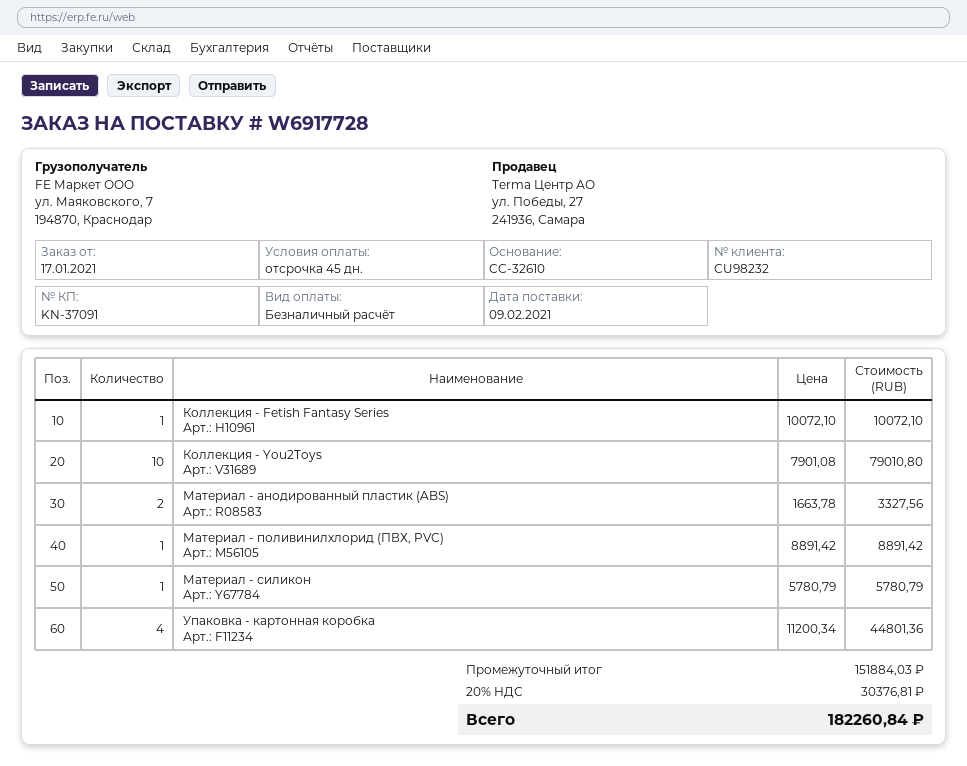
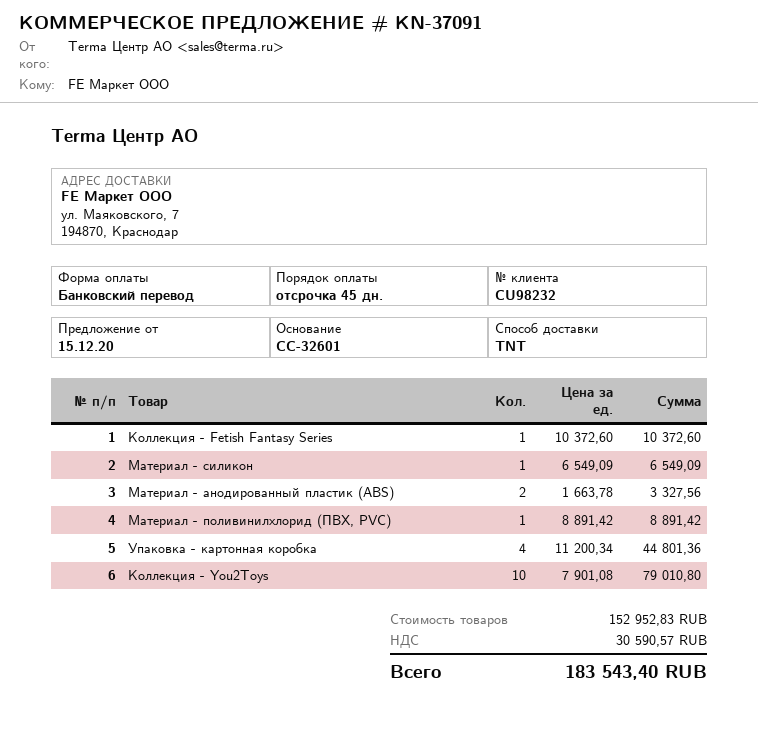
reference: CC-32610 -> CC-32601
Коллекция - Fetish Fantasy Series: 1 x 10072.10 = 10072.10 -> 1 x 10372.60 = 10372.60
Материал - силикон: 1 x 5780.79 = 5780.79 -> 1 x 6549.09 = 6549.09
subtotal: 151884.03 -> 152952.83
tax: 30376.81 -> 30590.57
total: 182260.84 -> 183543.40

